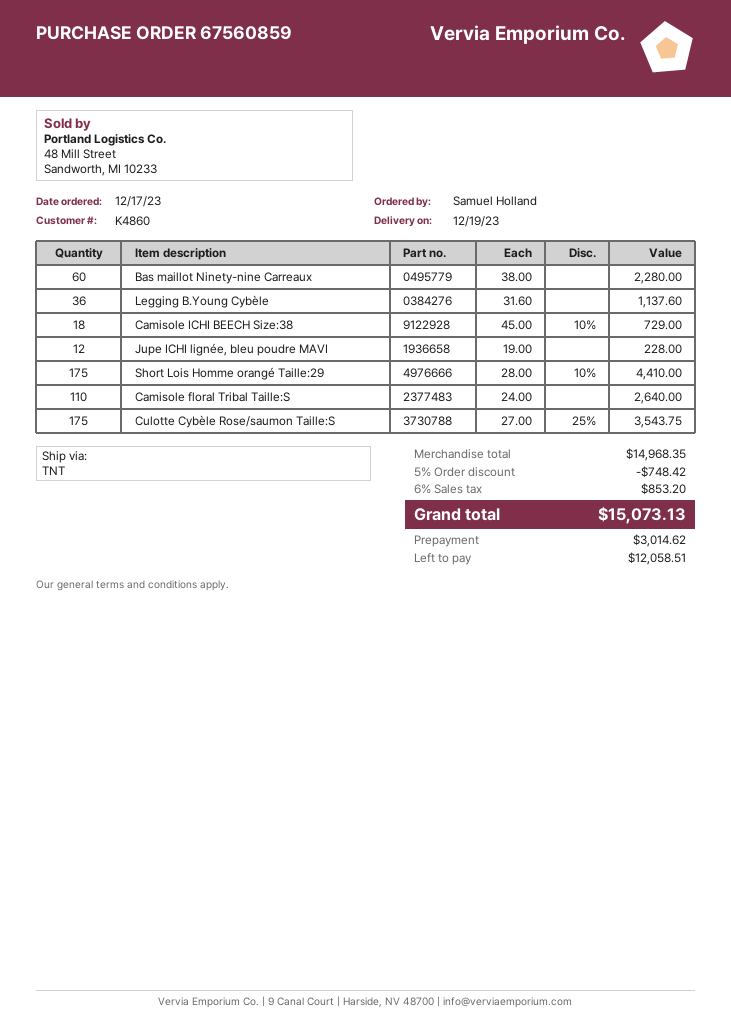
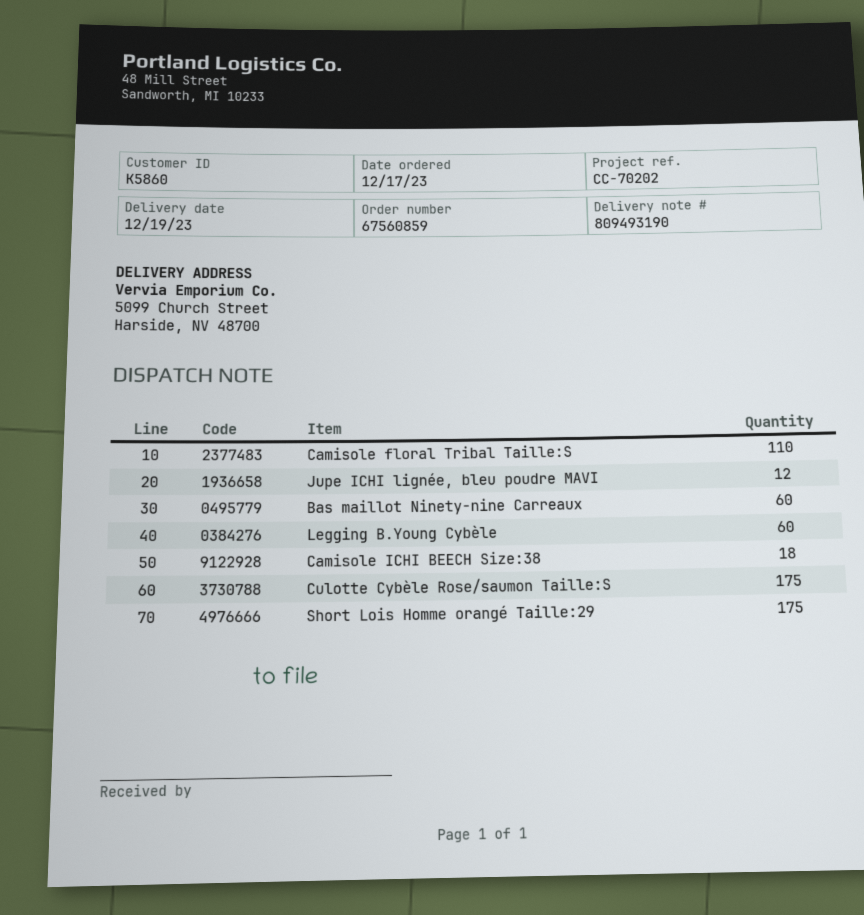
customer number: K4860 -> K5860
Legging B.Young Cybèle: 36 -> 60

